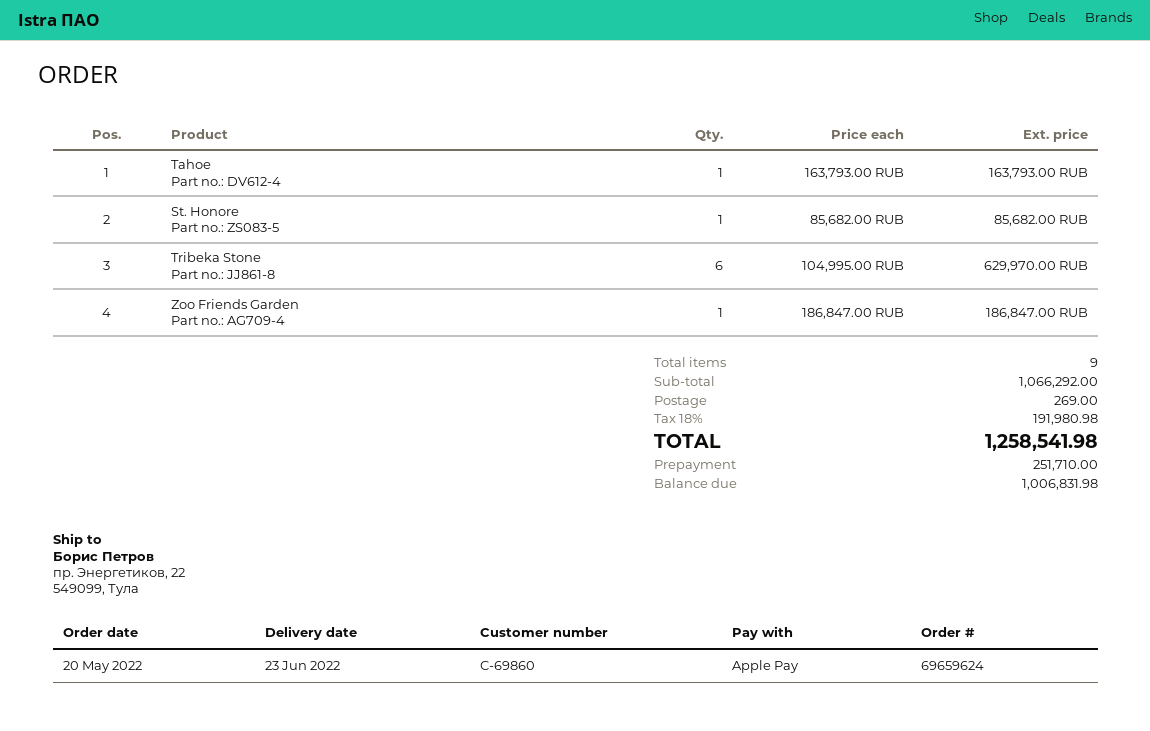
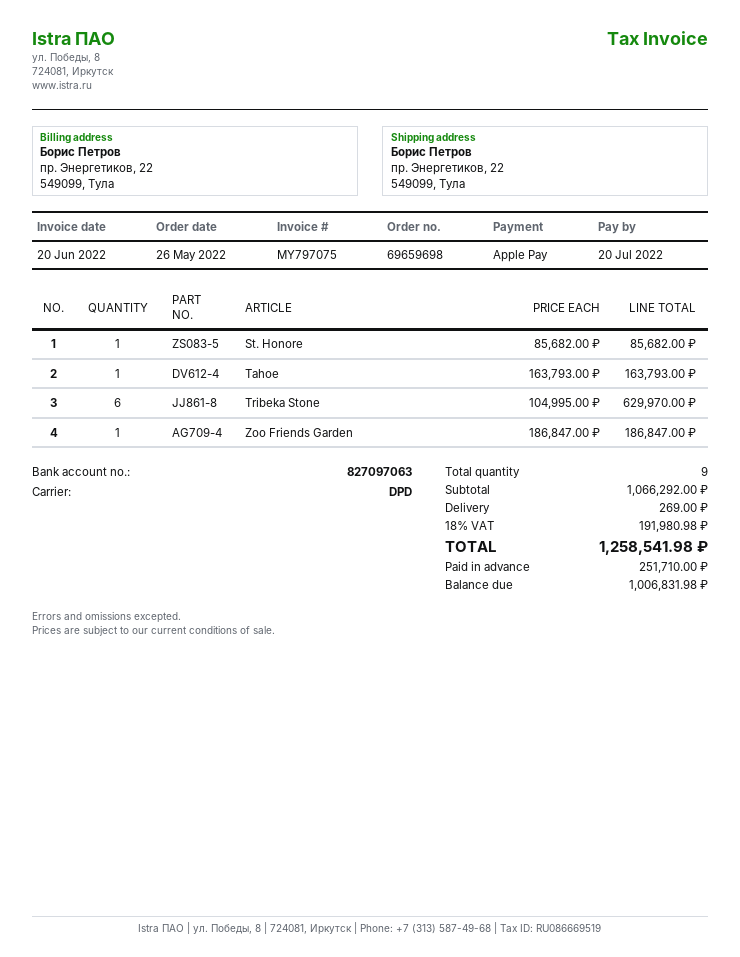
order number: 69659624 -> 69659698
order date: 2022-05-20 -> 2022-05-26

